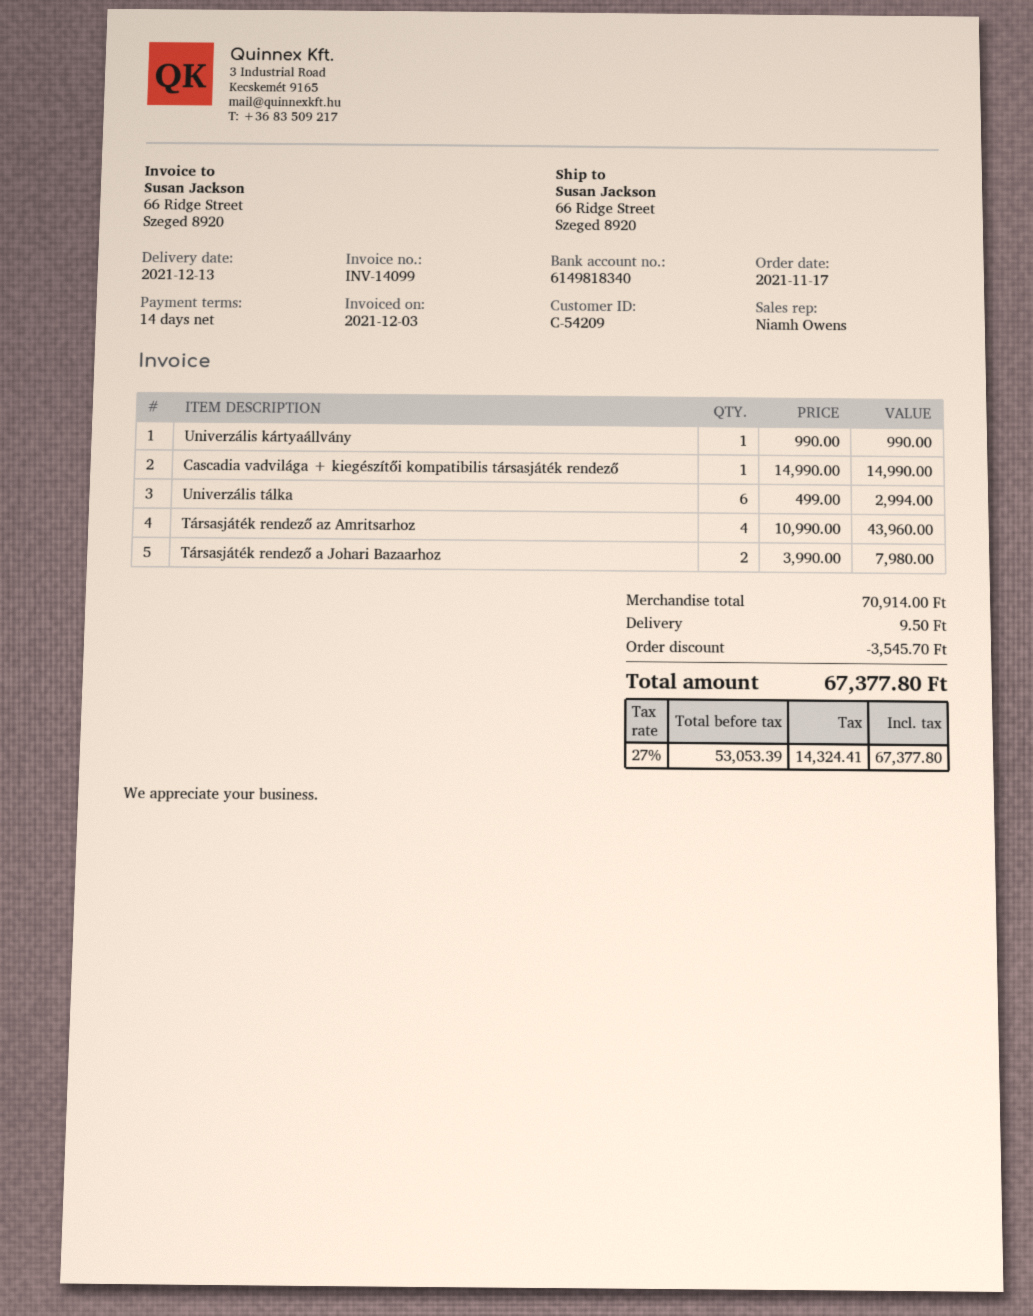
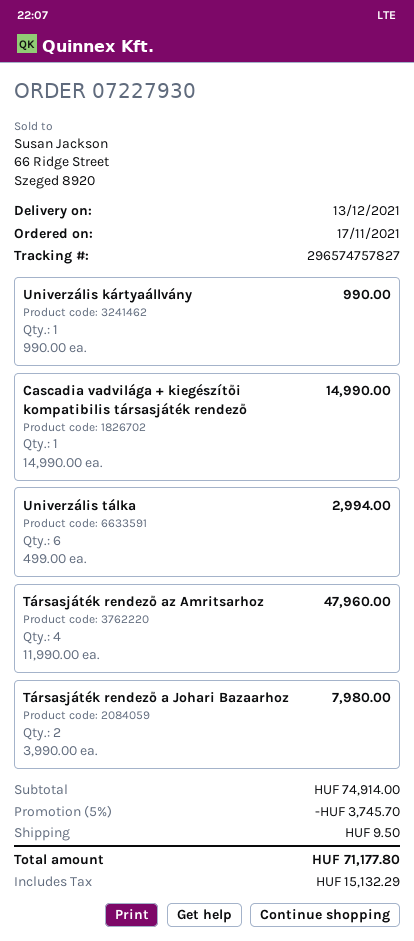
Társasjáték rendező az Amritsarhoz: 4 x 10990.00 = 43960.00 -> 4 x 11990.00 = 47960.00
subtotal: 70914.00 -> 74914.00
discount: 3545.70 -> 3745.70
tax: 14324.41 -> 15132.29
total: 67377.80 -> 71177.80

